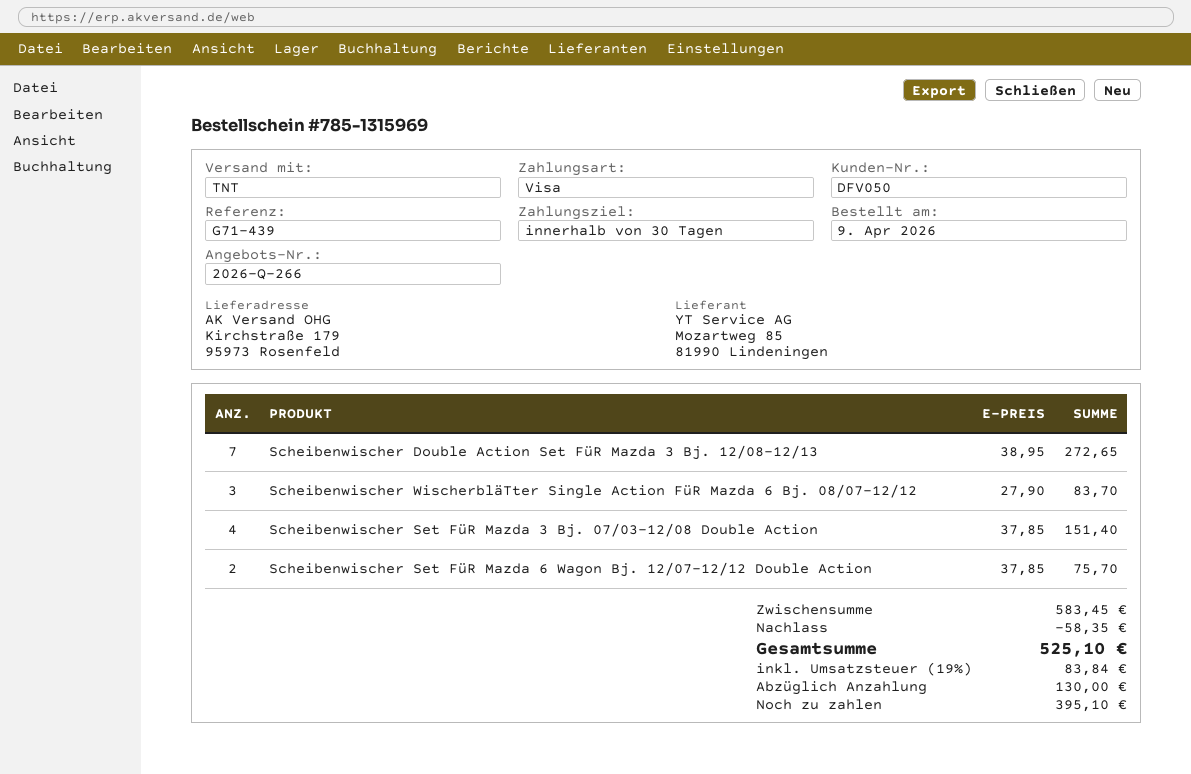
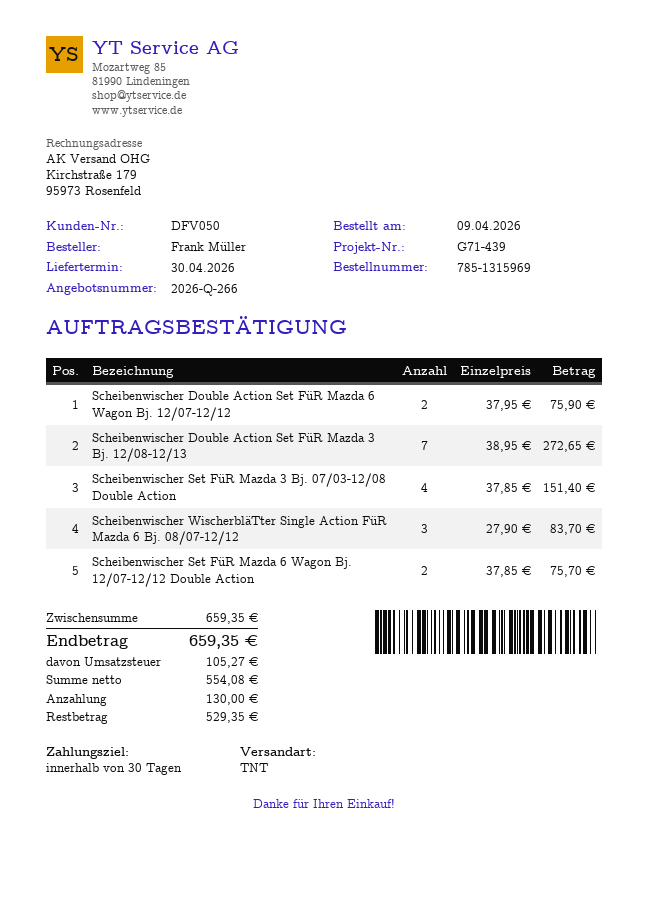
Scheibenwischer Double Action Set FüR Mazda 6 Wagon Bj. 12/07-12/12: none -> 2 x 37.95 = 75.90
subtotal: 583.45 -> 659.35
discount: 58.35 -> none
tax: 83.84 -> 105.27
total: 525.10 -> 659.35
balance: 395.10 -> 529.35

